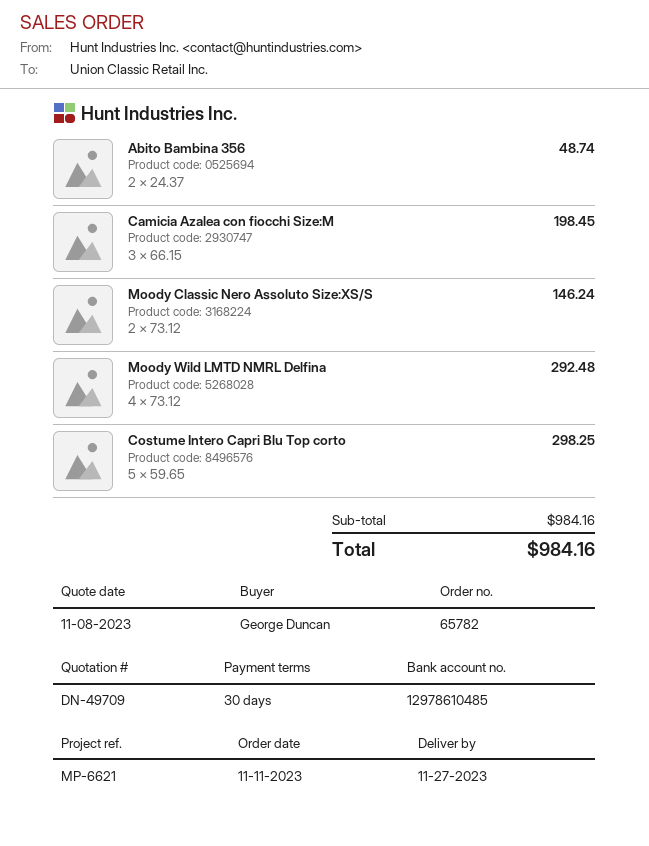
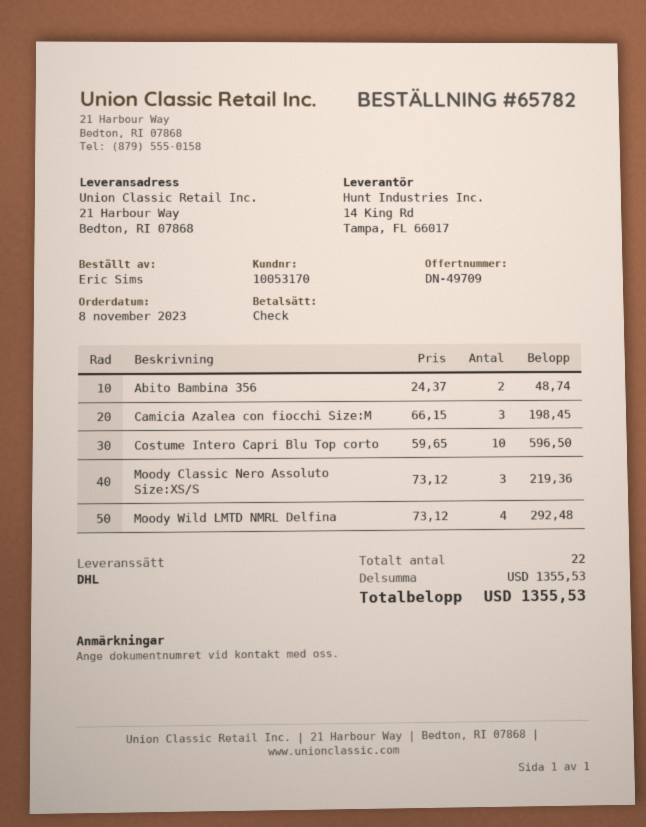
order date: 2023-11-11 -> 2023-11-08
ordered by: George Duncan -> Eric Sims
Moody Classic Nero Assoluto Size:XS/S: 2 x 73.12 = 146.24 -> 3 x 73.12 = 219.36
Costume Intero Capri Blu Top corto: 5 x 59.65 = 298.25 -> 10 x 59.65 = 596.50
subtotal: 984.16 -> 1355.53
total: 984.16 -> 1355.53

